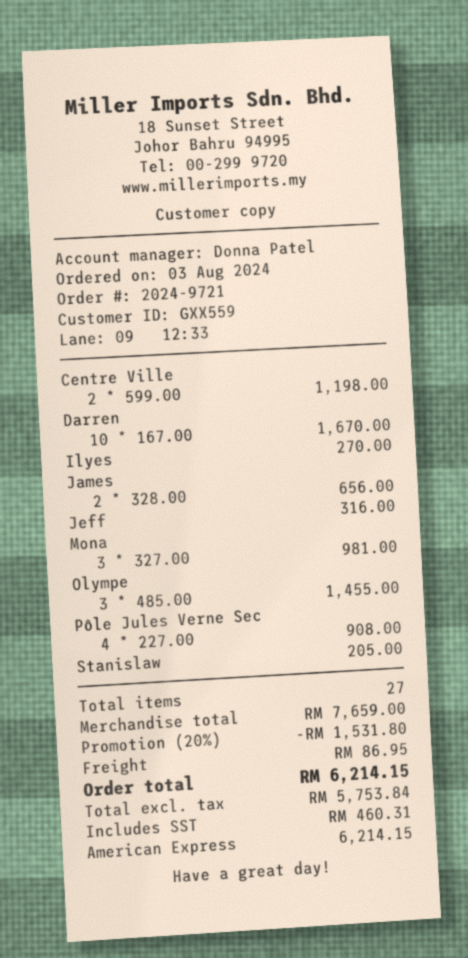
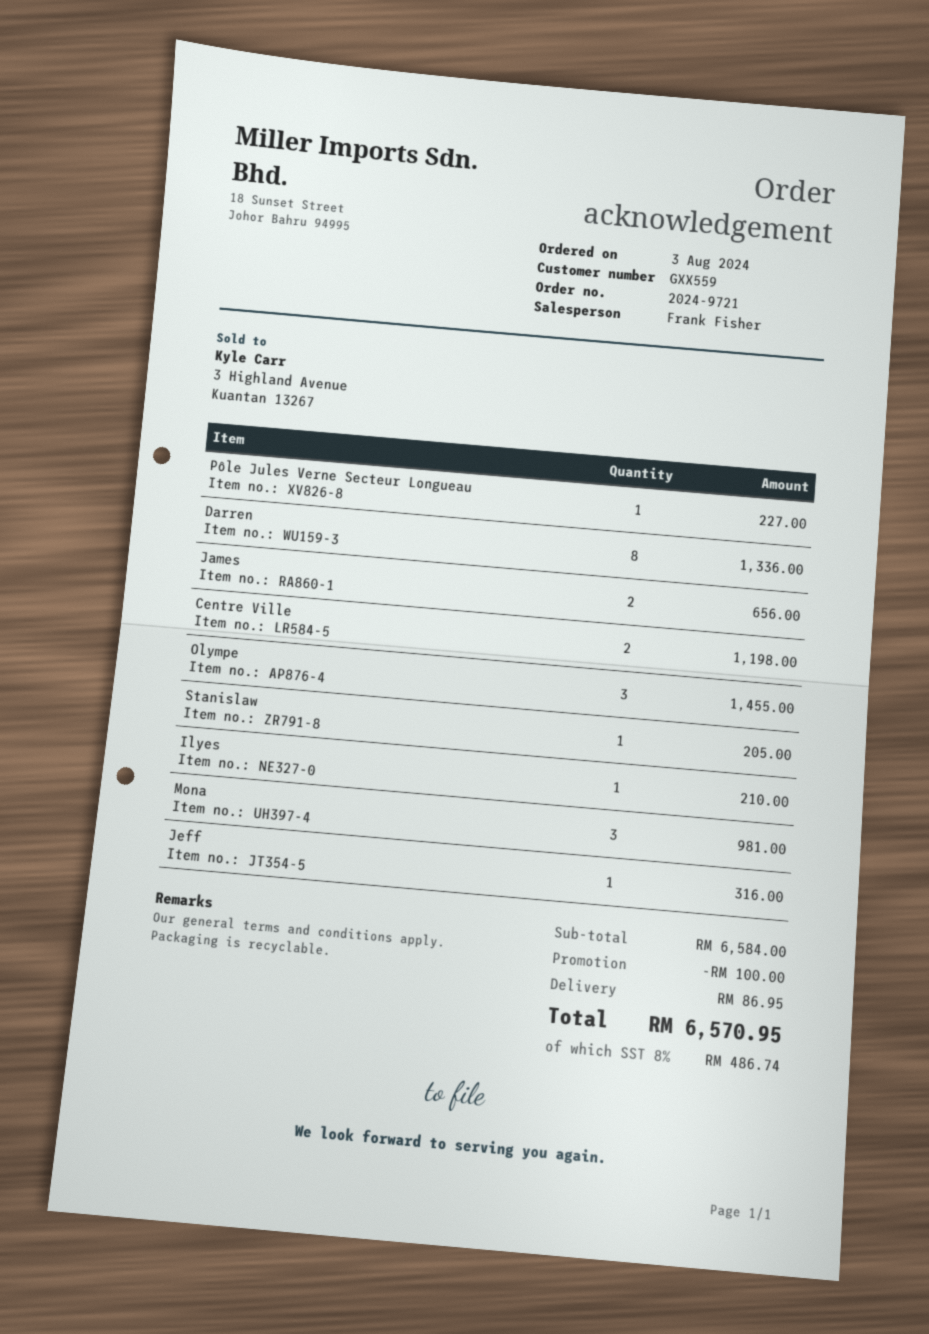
sales rep: Donna Patel -> Frank Fisher
Darren: 10 for 1670.00 -> 8 for 1336.00
Ilyes: 1 for 270.00 -> 1 for 210.00
Pôle Jules Verne Sec: 4 for 908.00 -> 1 for 227.00
subtotal: 7659.00 -> 6584.00
discount: 1531.80 -> 100.00
tax: 460.31 -> 486.74
total: 6214.15 -> 6570.95

